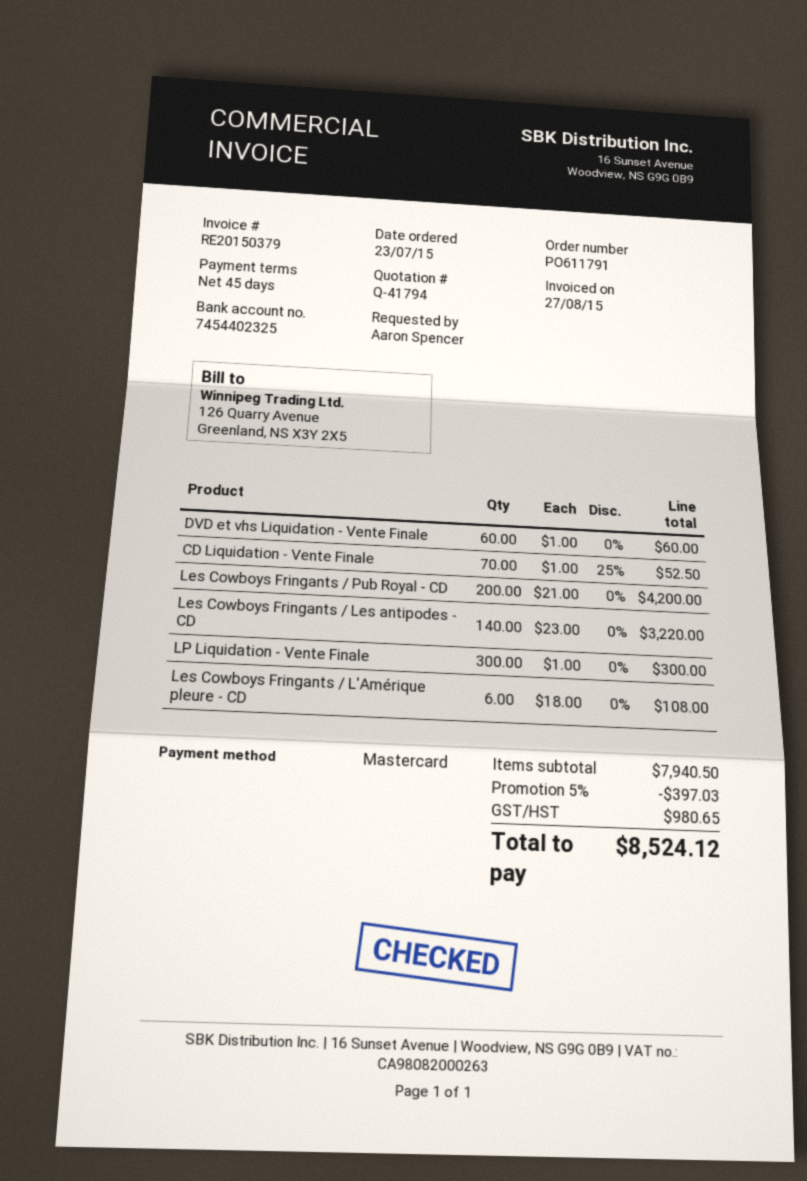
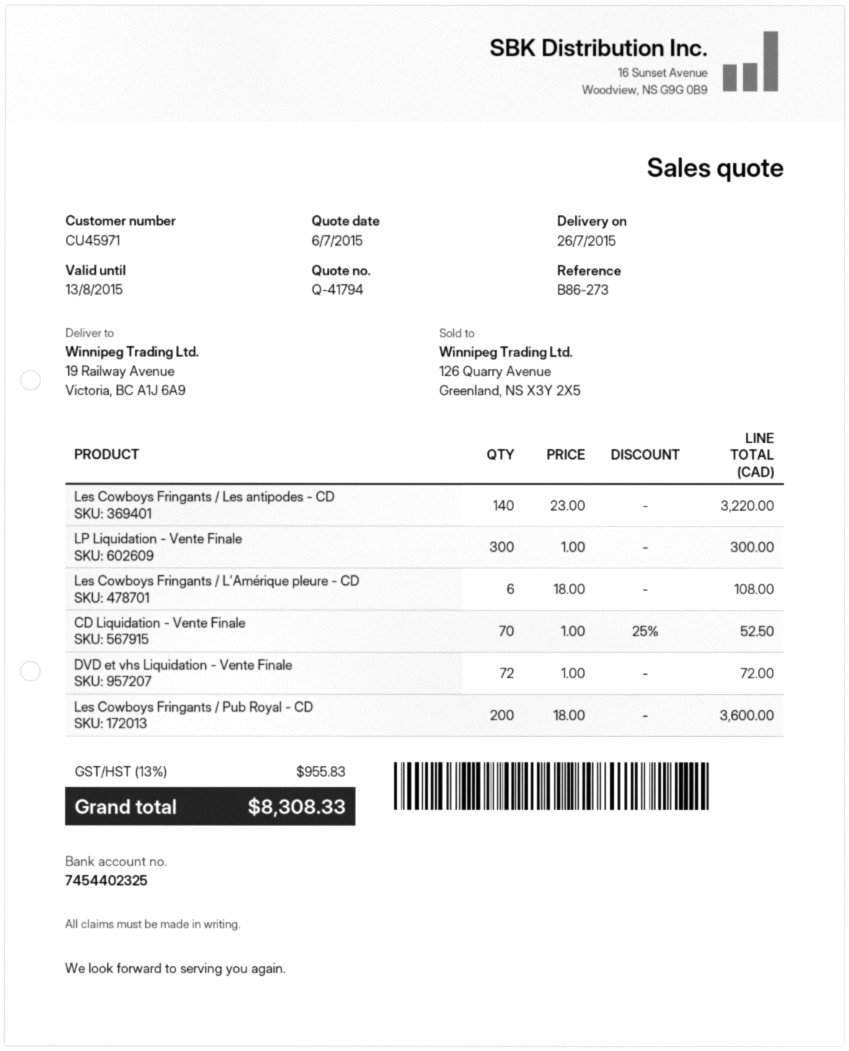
DVD et vhs Liquidation - Vente Finale: 60 x 1.00 = 60.00 -> 72 x 1.00 = 72.00
Les Cowboys Fringants / Pub Royal - CD: 200 x 21.00 = 4200.00 -> 200 x 18.00 = 3600.00
discount: 5% = 397.03 -> none
tax: 980.65 -> 955.83
total: 8524.12 -> 8308.33

